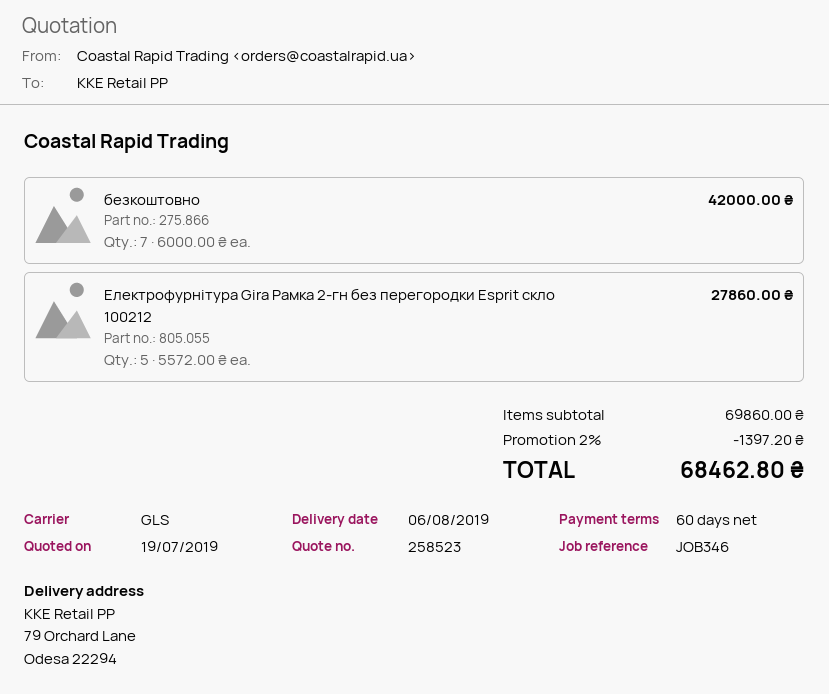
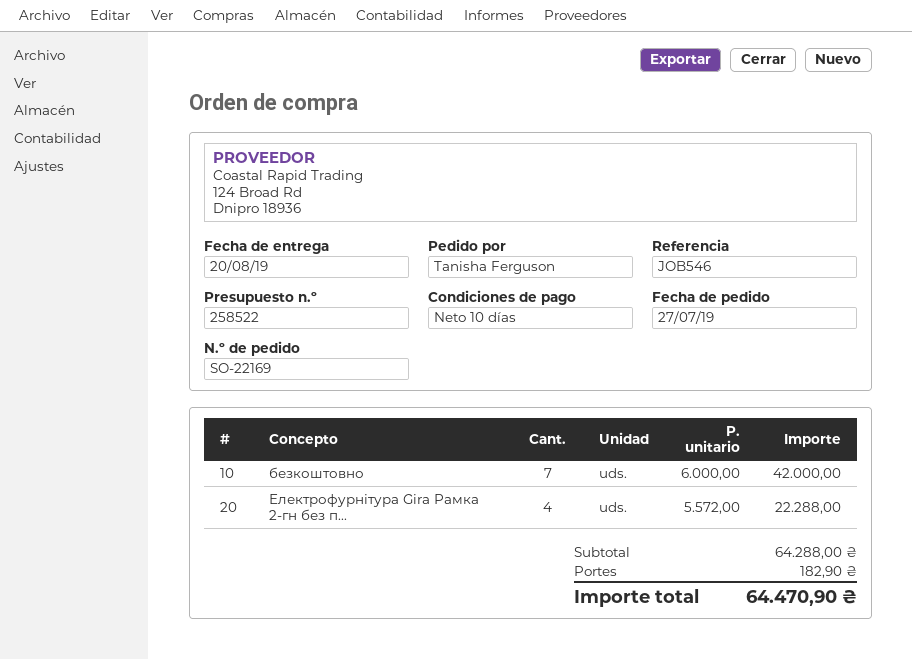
quote number: 258523 -> 258522
delivery date: 2019-08-06 -> 2019-08-20
payment terms: 60 days -> 10 days
reference: JOB346 -> JOB546
Електрофурнітура Gira Рамка 2-гн без перегородки Esprit скло 100212: 5 x 5572.00 = 27860.00 -> 4 x 5572.00 = 22288.00
subtotal: 69860.00 -> 64288.00
discount: 2% = 1397.20 -> none
shipping: none -> 182.90
total: 68462.80 -> 64470.90

